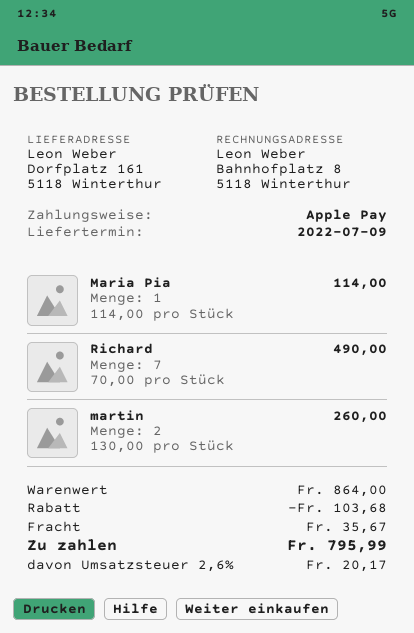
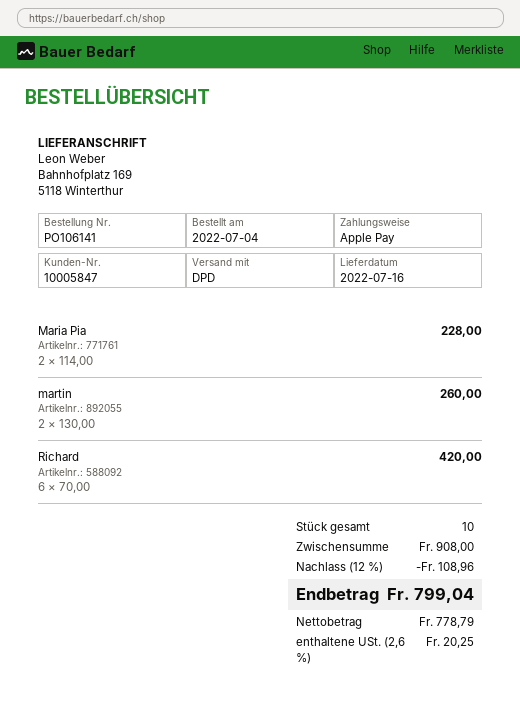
delivery date: 2022-07-09 -> 2022-07-16
ship to: Dorfplatz 161, 5118 Winterthur -> Bahnhofplatz 169, 5118 Winterthur
Maria Pia: 1 x 114.00 = 114.00 -> 2 x 114.00 = 228.00
Richard: 7 x 70.00 = 490.00 -> 6 x 70.00 = 420.00
subtotal: 864.00 -> 908.00
discount: 103.68 -> 108.96
shipping: 35.67 -> none
tax: 2.6% = 20.17 -> 2.6% = 20.25
total: 795.99 -> 799.04

